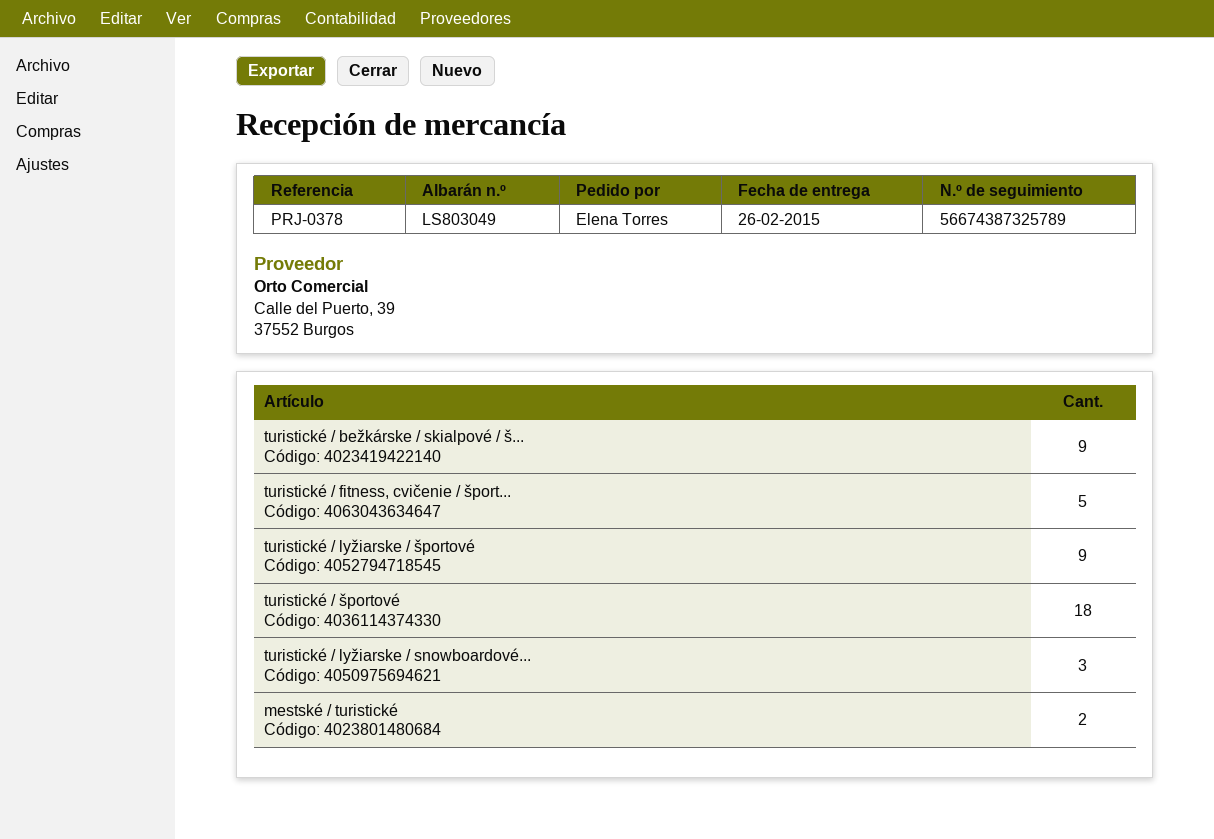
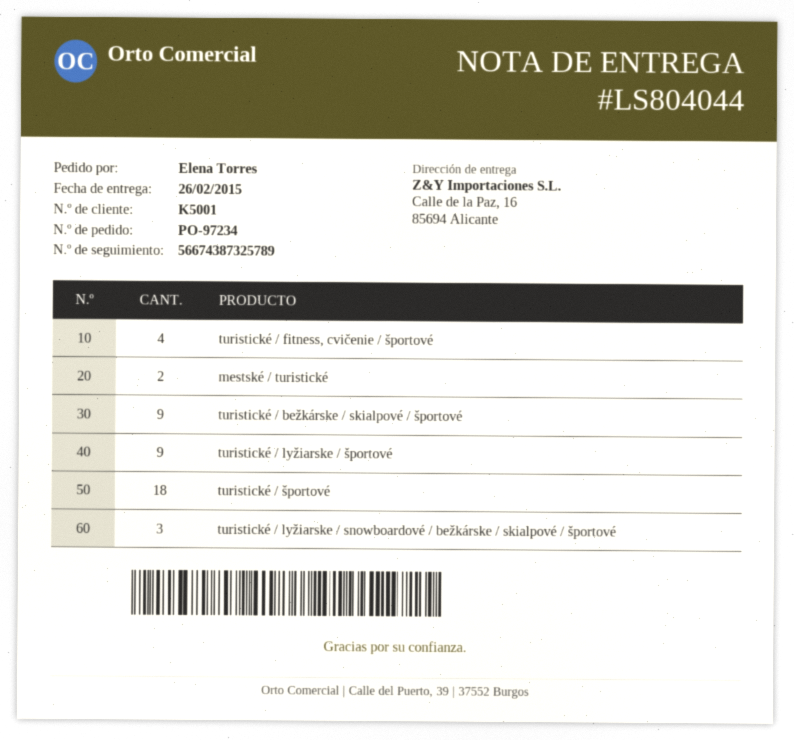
delivery note number: LS803049 -> LS804044
turistické / fitness, cvičenie / šport...: 5 -> 4

